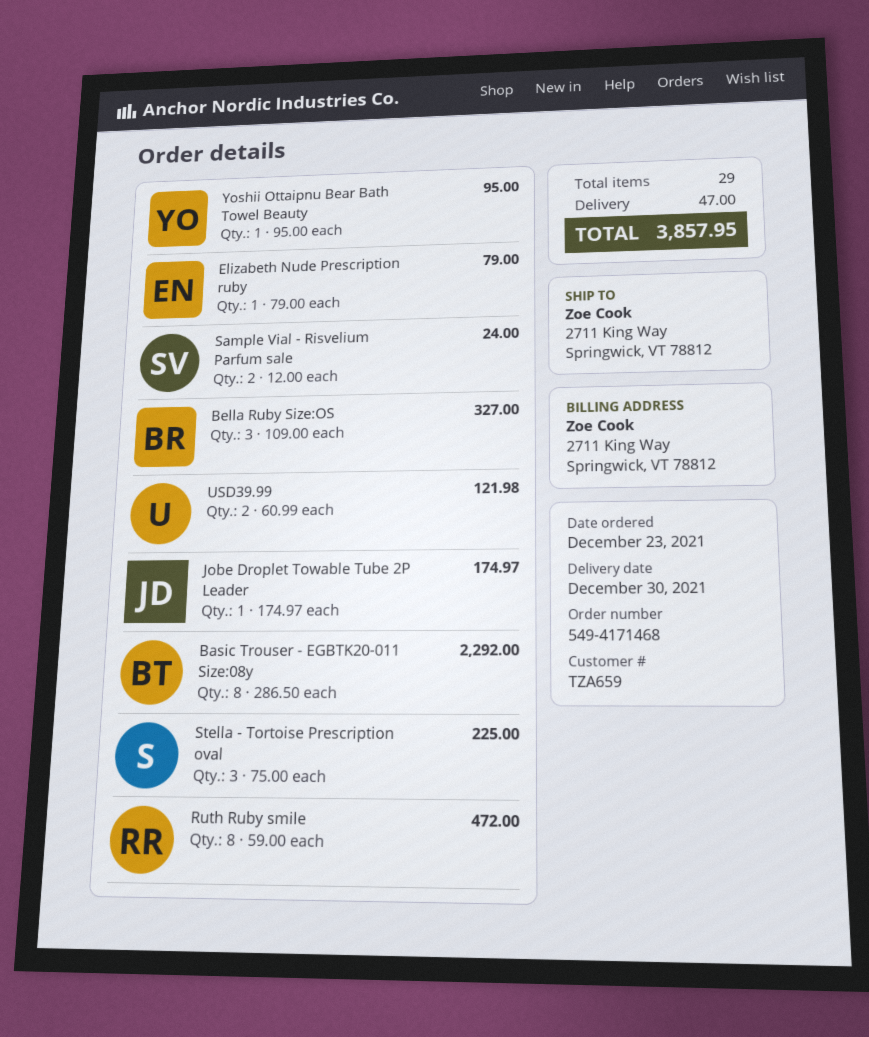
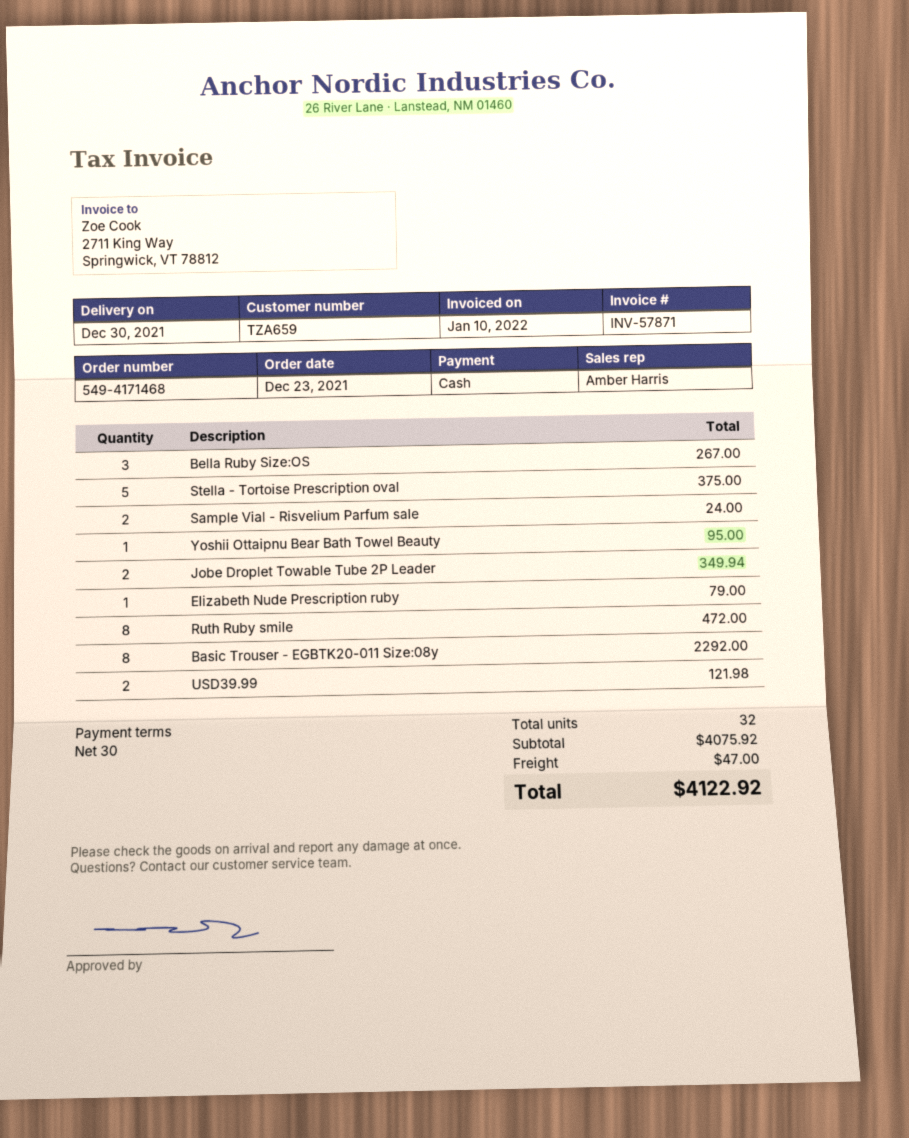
Bella Ruby Size:OS: 3 for 327.00 -> 3 for 267.00
Jobe Droplet Towable Tube 2P Leader: 1 for 174.97 -> 2 for 349.94
Stella - Tortoise Prescription oval: 3 for 225.00 -> 5 for 375.00
total quantity: 29 -> 32
total: 3857.95 -> 4122.92

